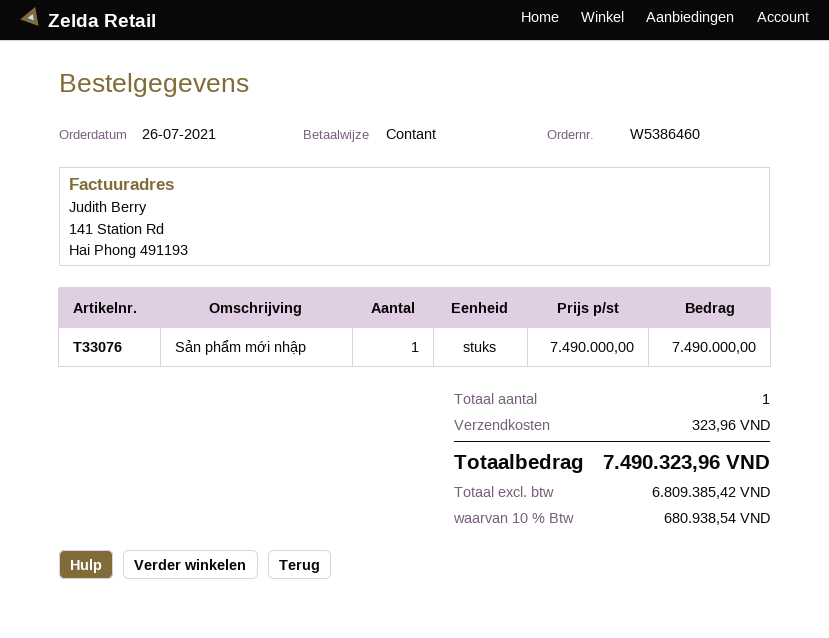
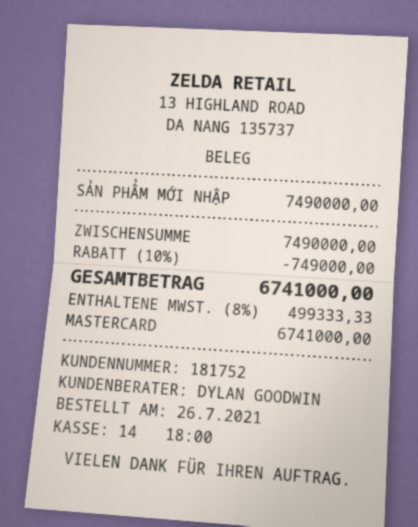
payment method: cash -> Mastercard
discount: none -> 10% = 749000.00
shipping: 323.96 -> none
tax: 10% = 680938.54 -> 8% = 499333.33
total: 7490323.96 -> 6741000.00

